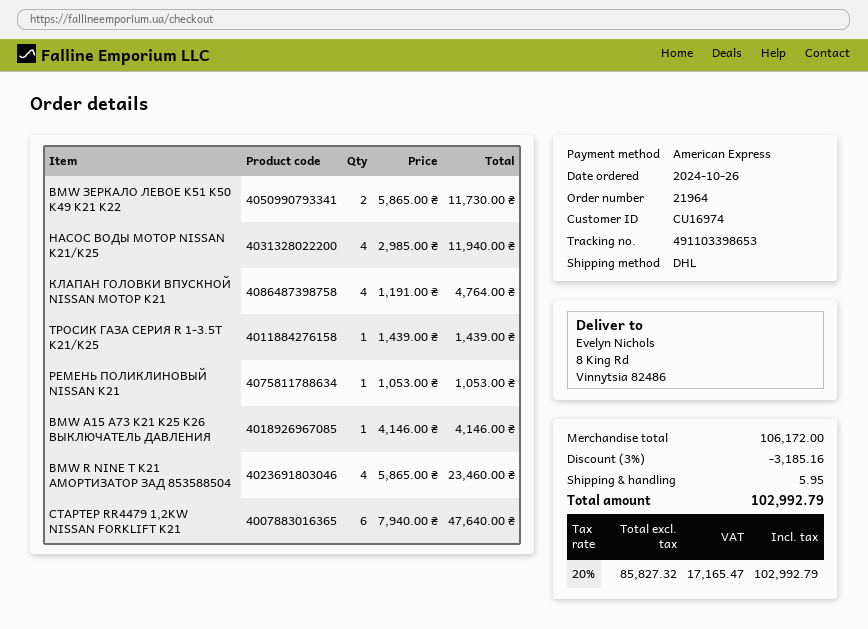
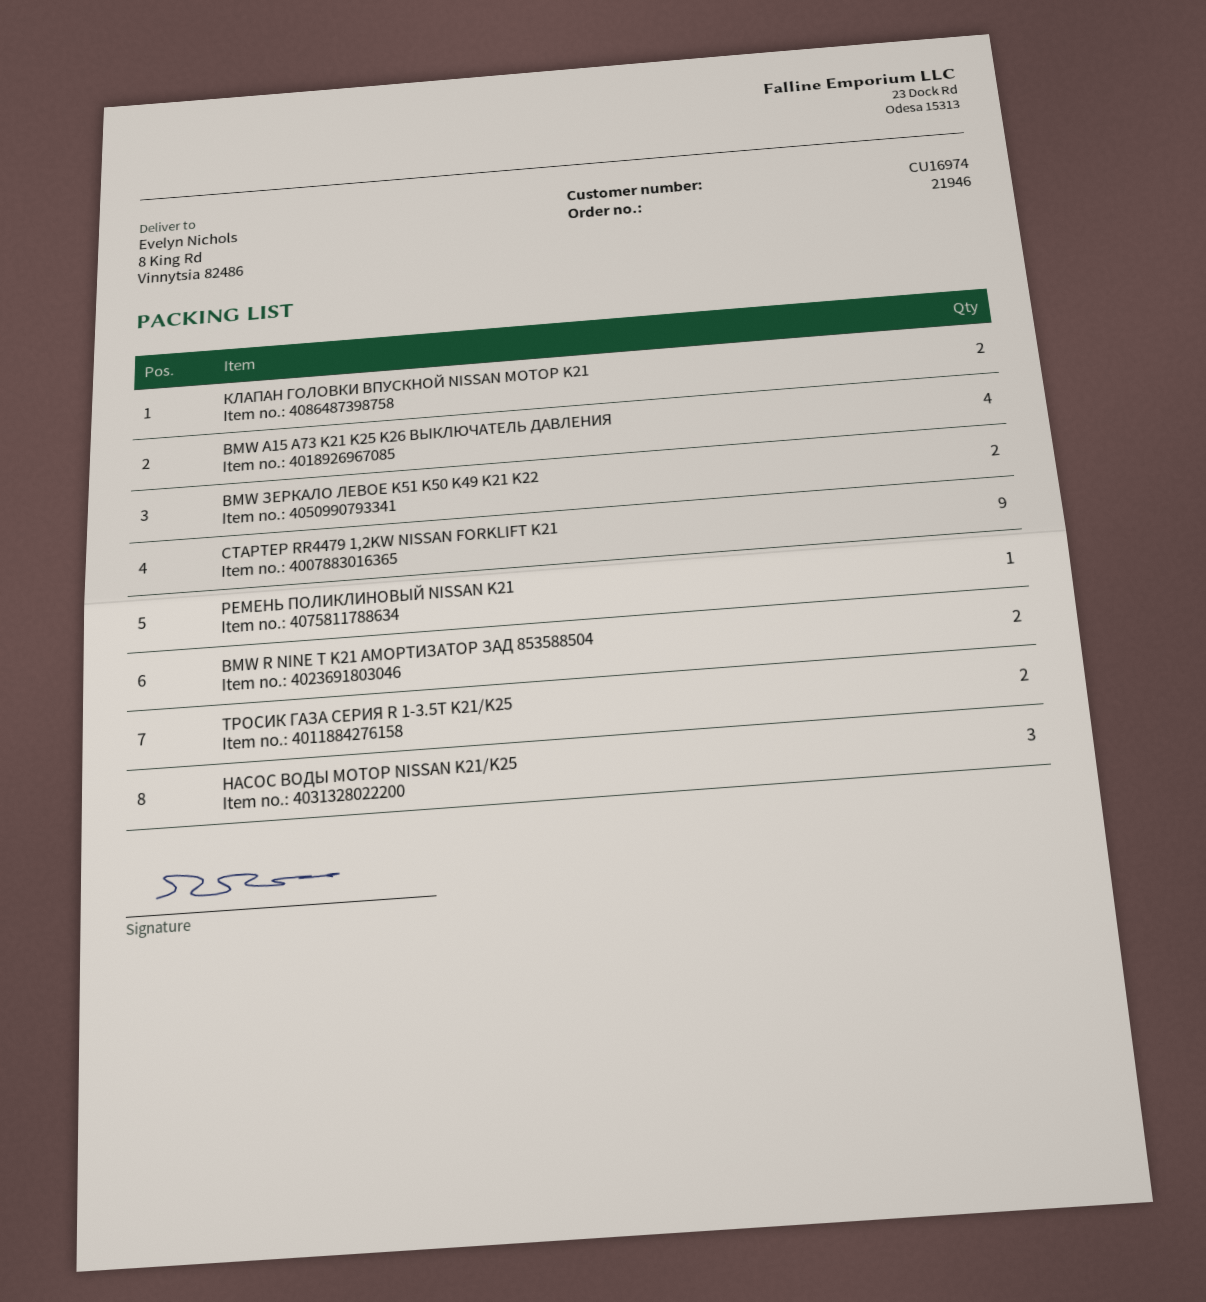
order number: 21964 -> 21946
НАСОС ВОДЫ МОТОР NISSAN K21/K25: 4 -> 3
КЛАПАН ГОЛОВКИ ВПУСКНОЙ NISSAN МОТОР K21: 4 -> 2
ТРОСИК ГАЗА СЕРИЯ R 1-3.5T K21/K25: 1 -> 2
BMW A15 A73 K21 K25 K26 ВЫКЛЮЧАТЕЛЬ ДАВЛЕНИЯ: 1 -> 4
BMW R NINE T K21 АМОРТИЗАТОР ЗАД 853588504: 4 -> 2
СТАРТЕР RR4479 1,2KW NISSAN FORKLIFT K21: 6 -> 9

